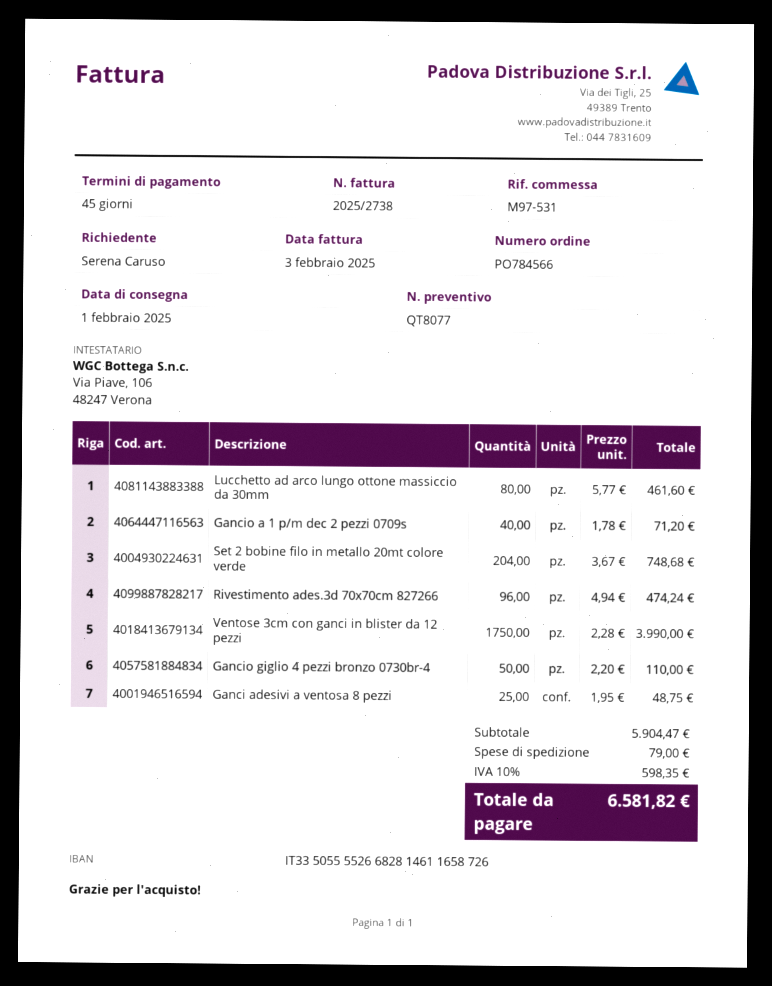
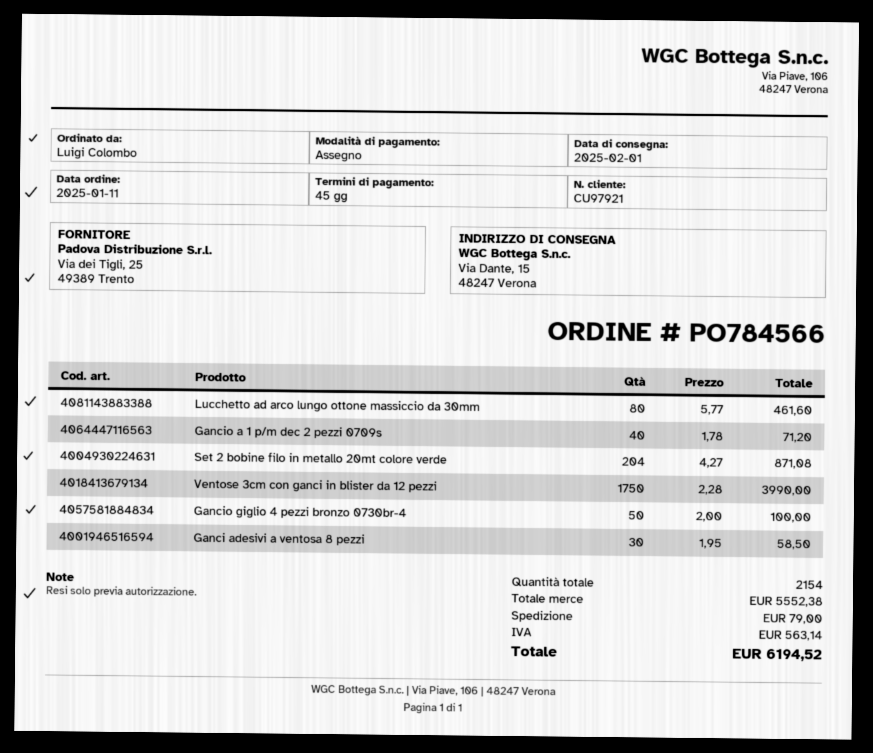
ordered by: Serena Caruso -> Luigi Colombo
Set 2 bobine filo in metallo 20mt colore verde: 204 x 3.67 = 748.68 -> 204 x 4.27 = 871.08
Rivestimento ades.3d 70x70cm 827266: 96 x 4.94 = 474.24 -> none
Gancio giglio 4 pezzi bronzo 0730br-4: 50 x 2.20 = 110.00 -> 50 x 2.00 = 100.00
Ganci adesivi a ventosa 8 pezzi: 25 x 1.95 = 48.75 -> 30 x 1.95 = 58.50
subtotal: 5904.47 -> 5552.38
tax: 598.35 -> 563.14
total: 6581.82 -> 6194.52

